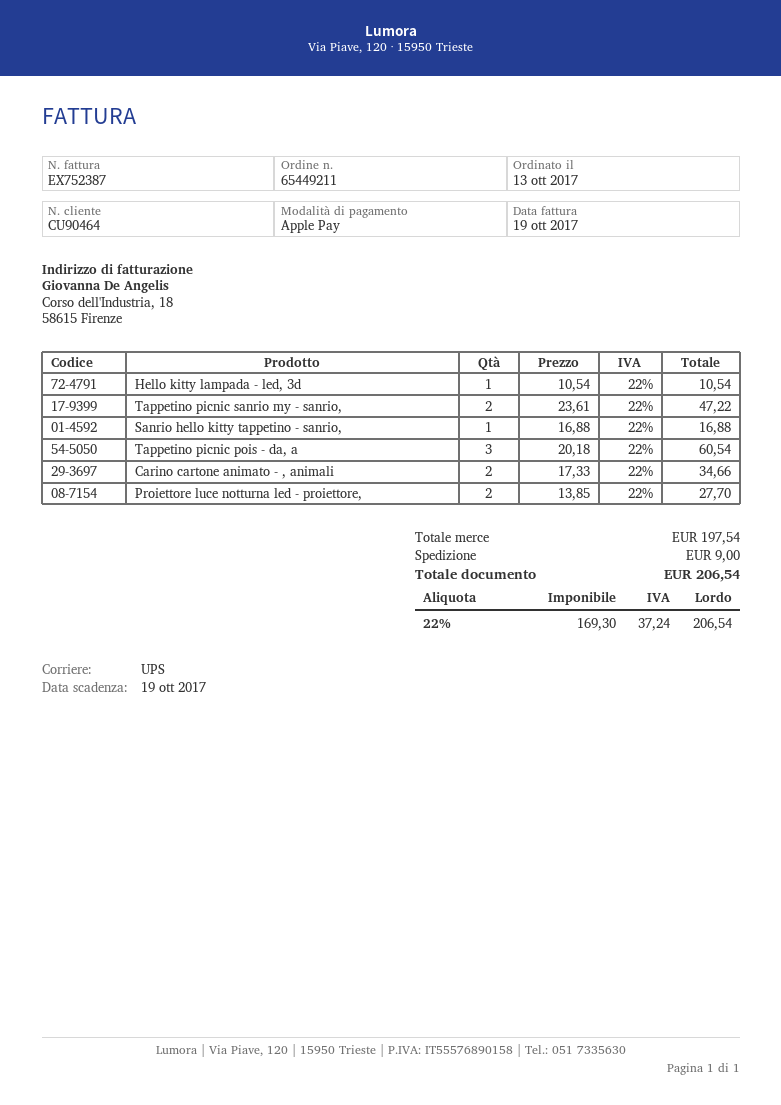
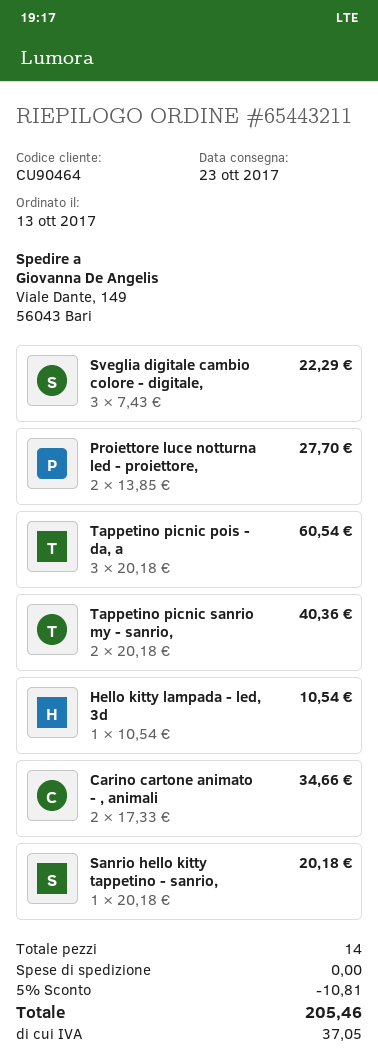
order number: 65449211 -> 65443211
Tappetino picnic sanrio my - sanrio,: 2 x 23.61 = 47.22 -> 2 x 20.18 = 40.36
Sanrio hello kitty tappetino - sanrio,: 1 x 16.88 = 16.88 -> 1 x 20.18 = 20.18
Sveglia digitale cambio colore - digitale,: none -> 3 x 7.43 = 22.29
discount: none -> 5% = 10.81
shipping: 9.00 -> 0.00
tax: 37.24 -> 37.05
total: 206.54 -> 205.46

